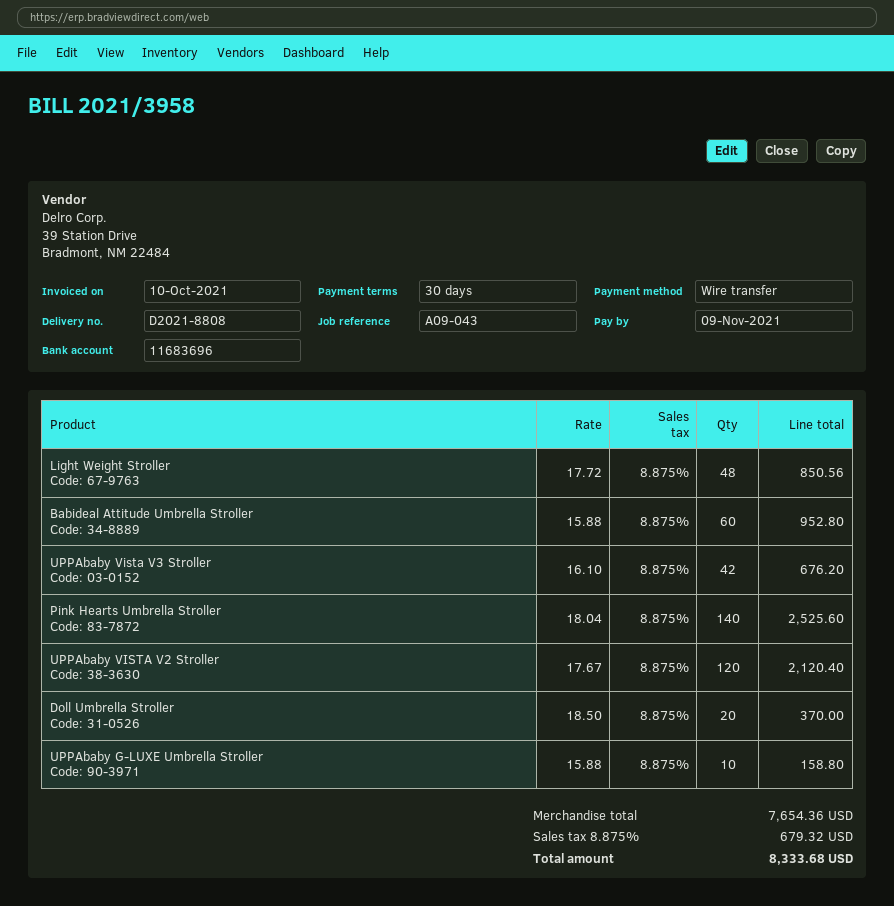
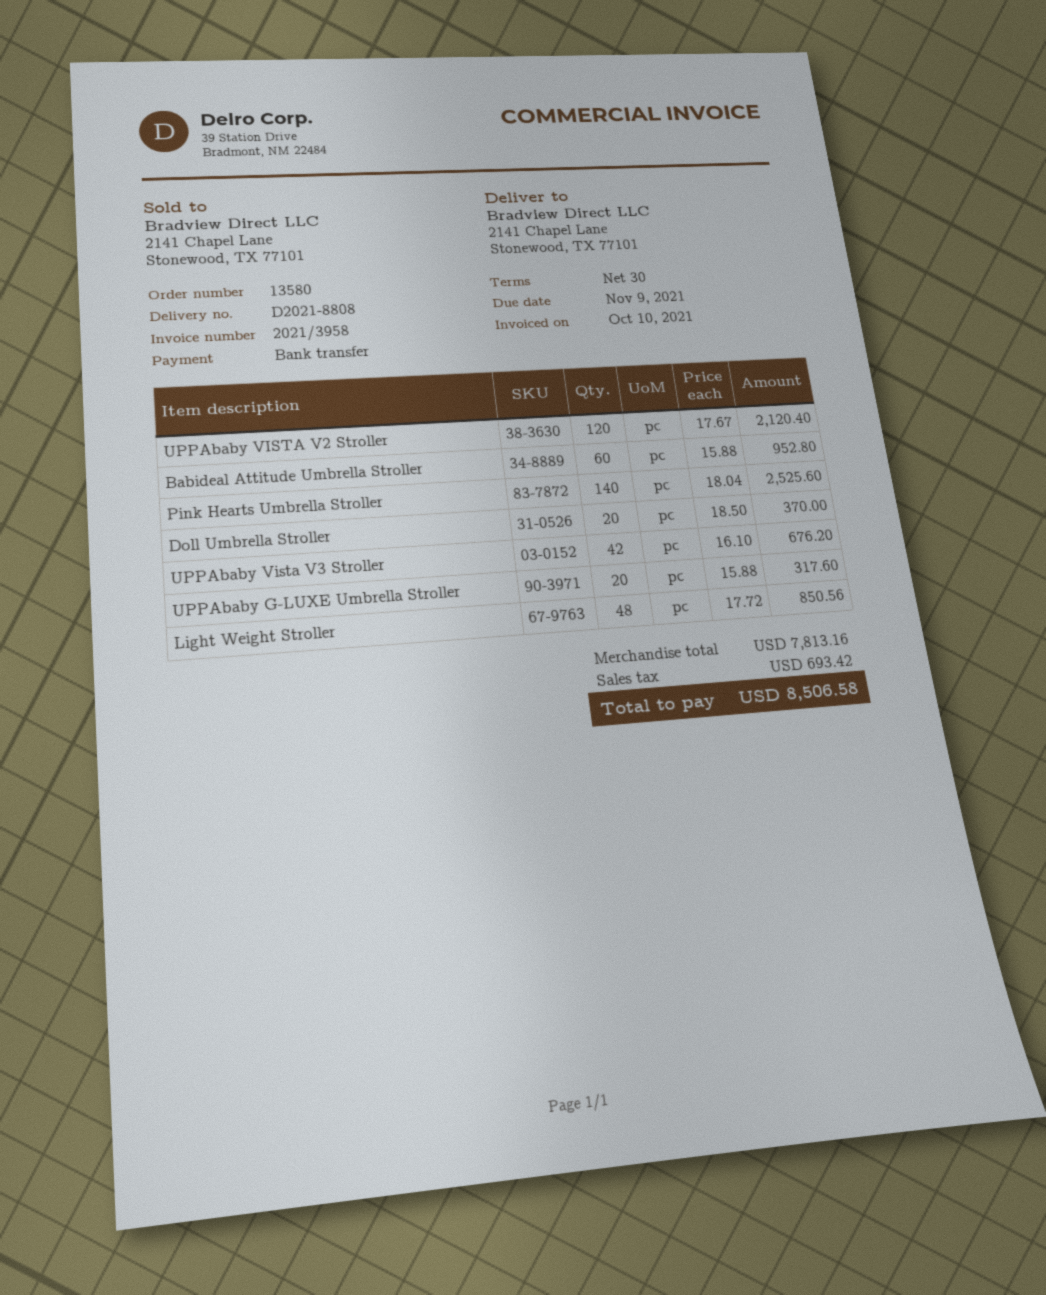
UPPAbaby G-LUXE Umbrella Stroller: 10 x 15.88 = 158.80 -> 20 x 15.88 = 317.60
subtotal: 7654.36 -> 7813.16
tax: 679.32 -> 693.42
total: 8333.68 -> 8506.58

